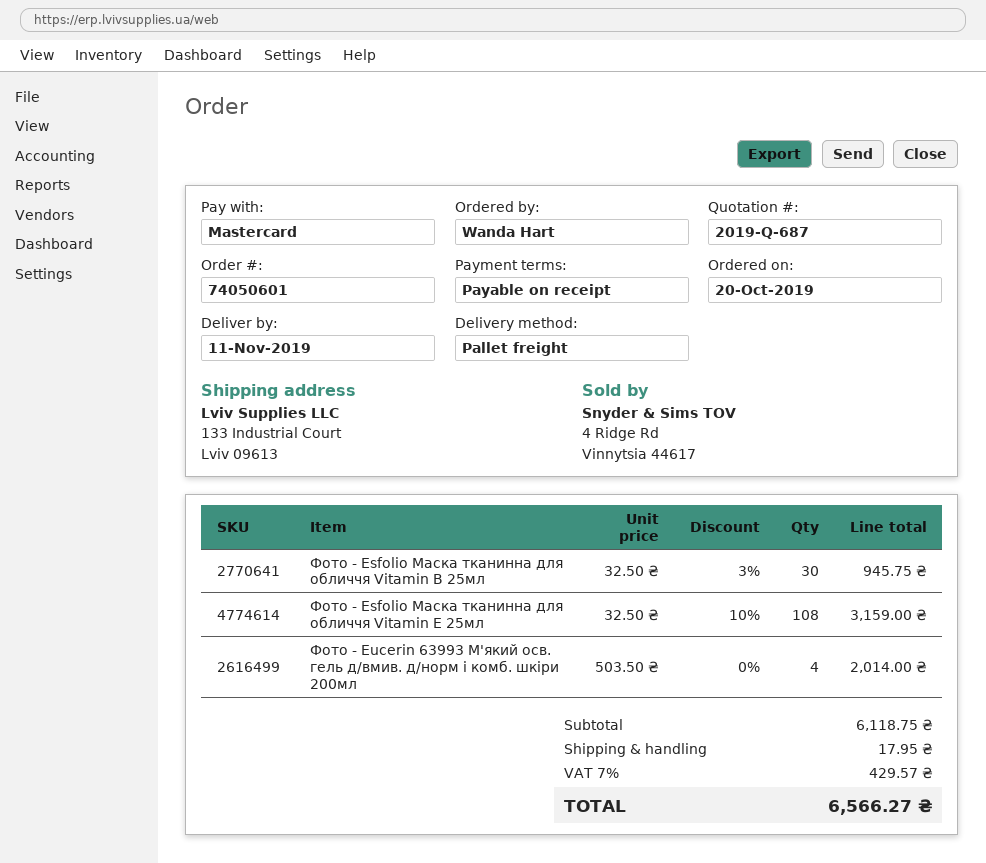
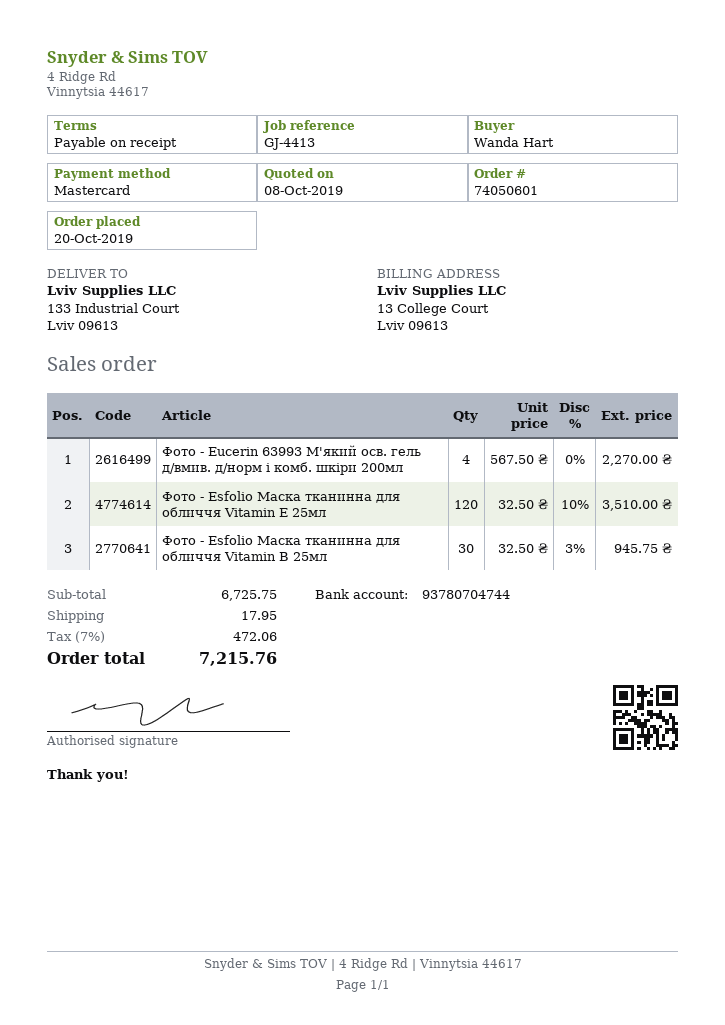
Фото - Esfolio Маска тканинна для обличчя Vitamin Е 25мл: 108 x 32.50 - 10% = 3159.00 -> 120 x 32.50 - 10% = 3510.00
Фото - Eucerin 63993 М'який осв. гель д/вмив. д/норм і комб. шкіри 200мл: 4 x 503.50 = 2014.00 -> 4 x 567.50 = 2270.00
subtotal: 6118.75 -> 6725.75
tax: 7% = 429.57 -> 7% = 472.06
total: 6566.27 -> 7215.76

